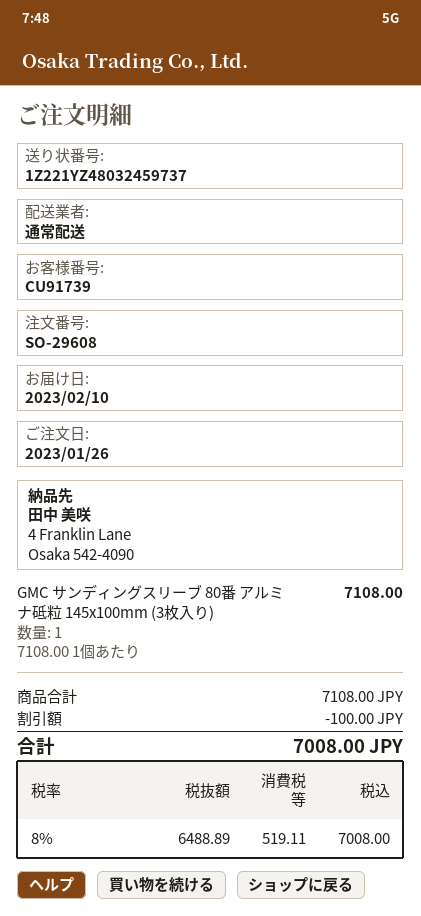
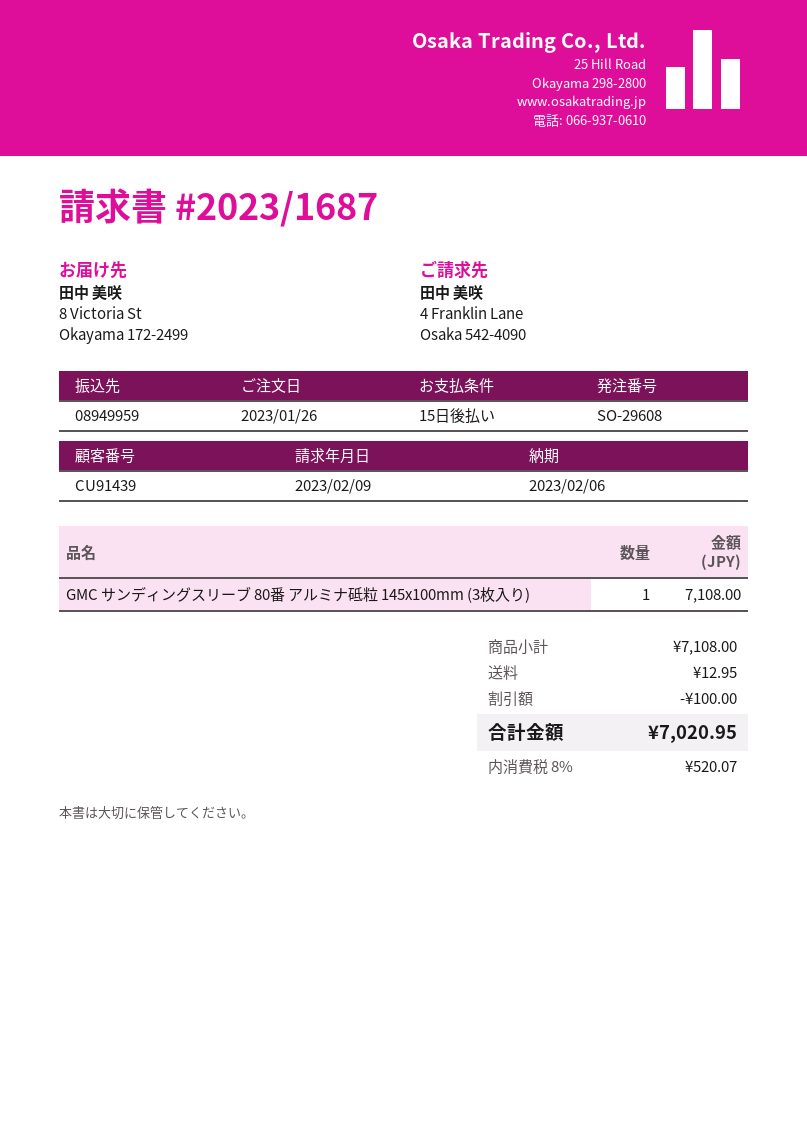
delivery date: 2023-02-10 -> 2023-02-06
customer number: CU91739 -> CU91439
ship to: 4 Franklin Lane, Osaka 542-4090 -> 8 Victoria St, Okayama 172-2499
shipping: none -> 12.95
tax: 8% = 519.11 -> 8% = 520.07
total: 7008.00 -> 7020.95

